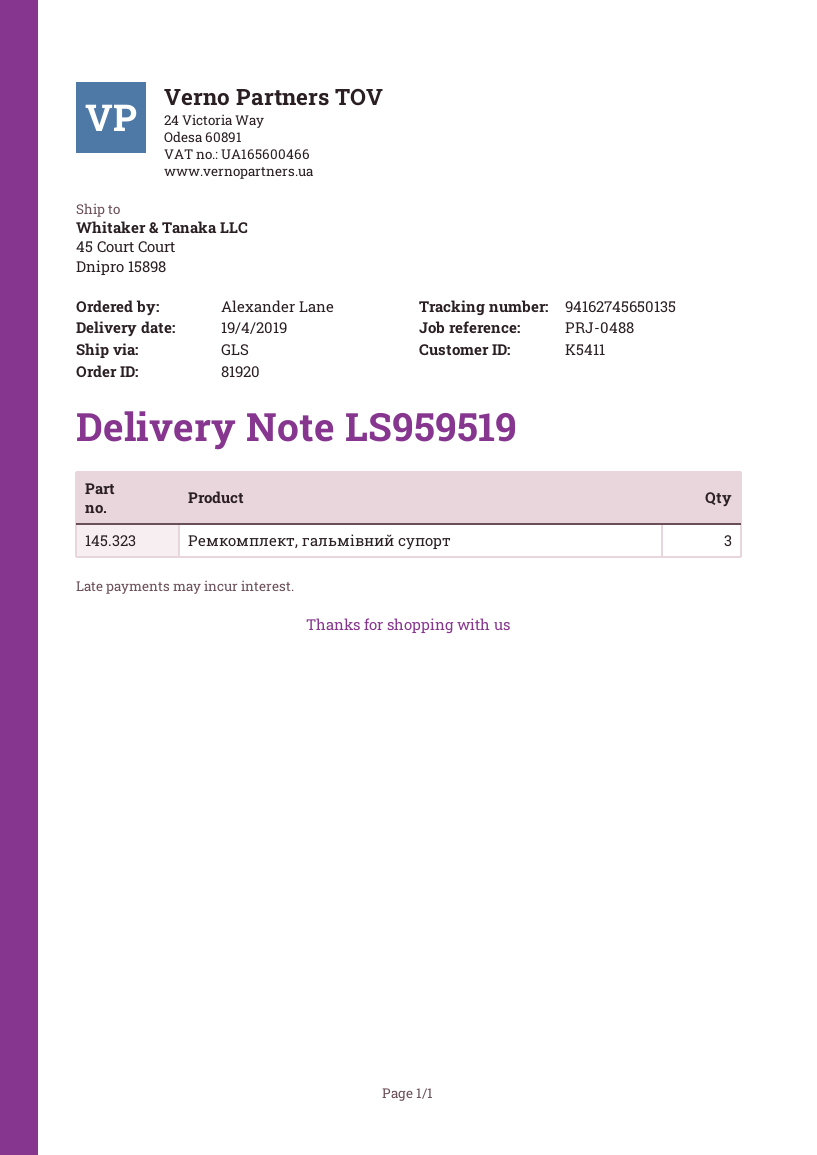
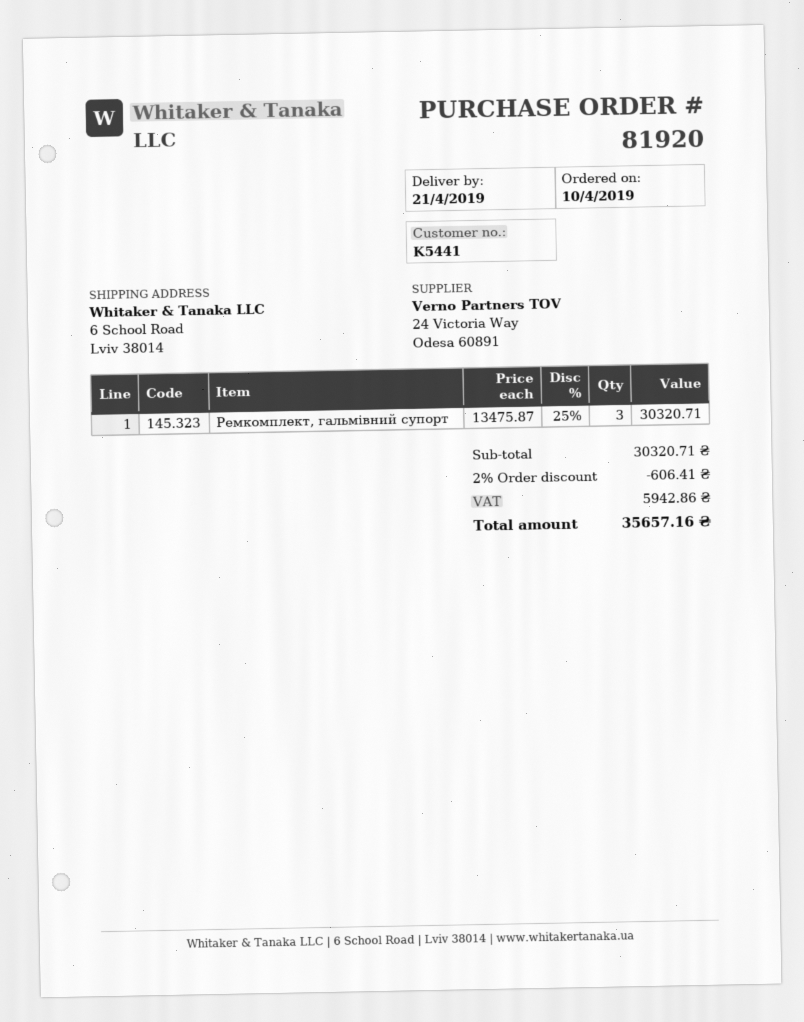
delivery date: 2019-04-19 -> 2019-04-21
customer number: K5411 -> K5441
ship to: 45 Court Court, Dnipro 15898 -> 6 School Road, Lviv 38014

